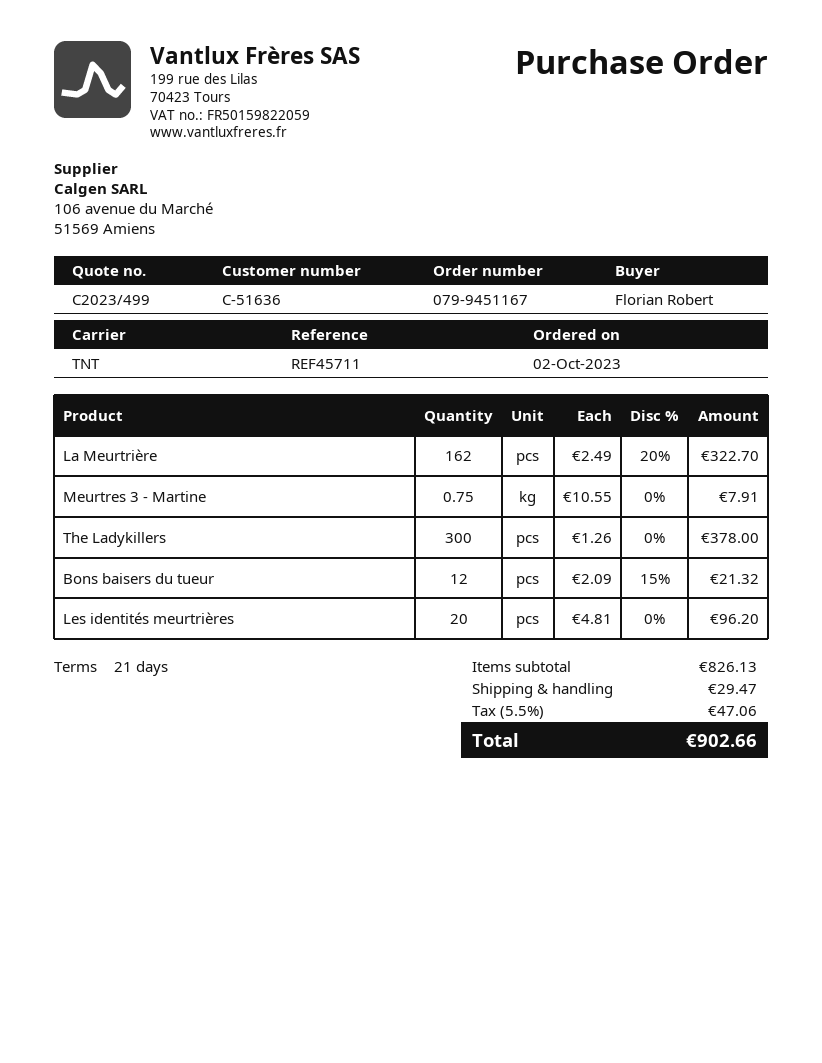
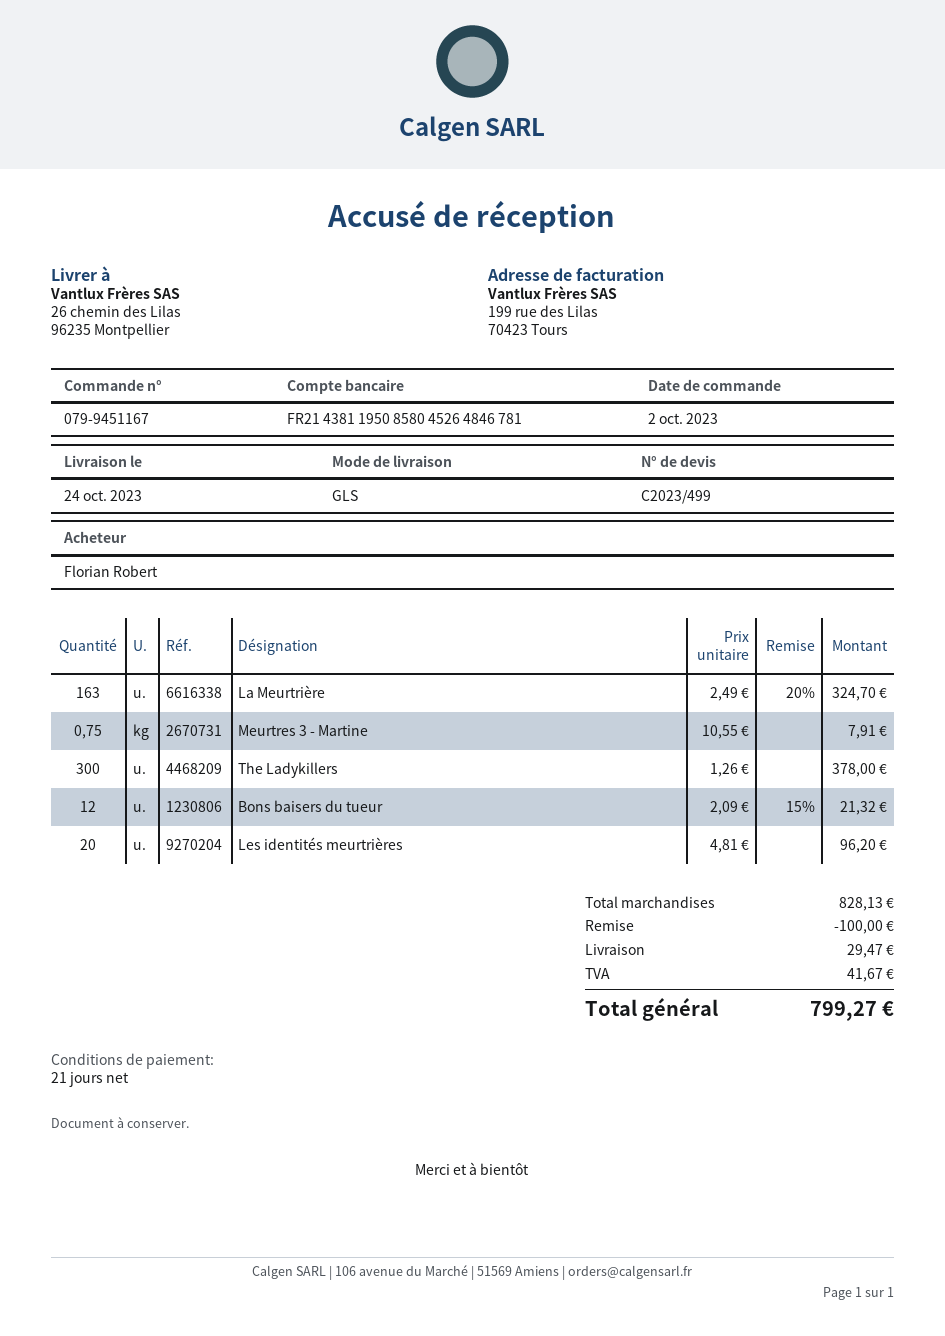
shipping method: TNT -> GLS
La Meurtrière: 162 x 2.49 - 20% = 322.70 -> 163 x 2.49 - 20% = 324.70
subtotal: 826.13 -> 828.13
discount: none -> 100.00
tax: 47.06 -> 41.67
total: 902.66 -> 799.27

